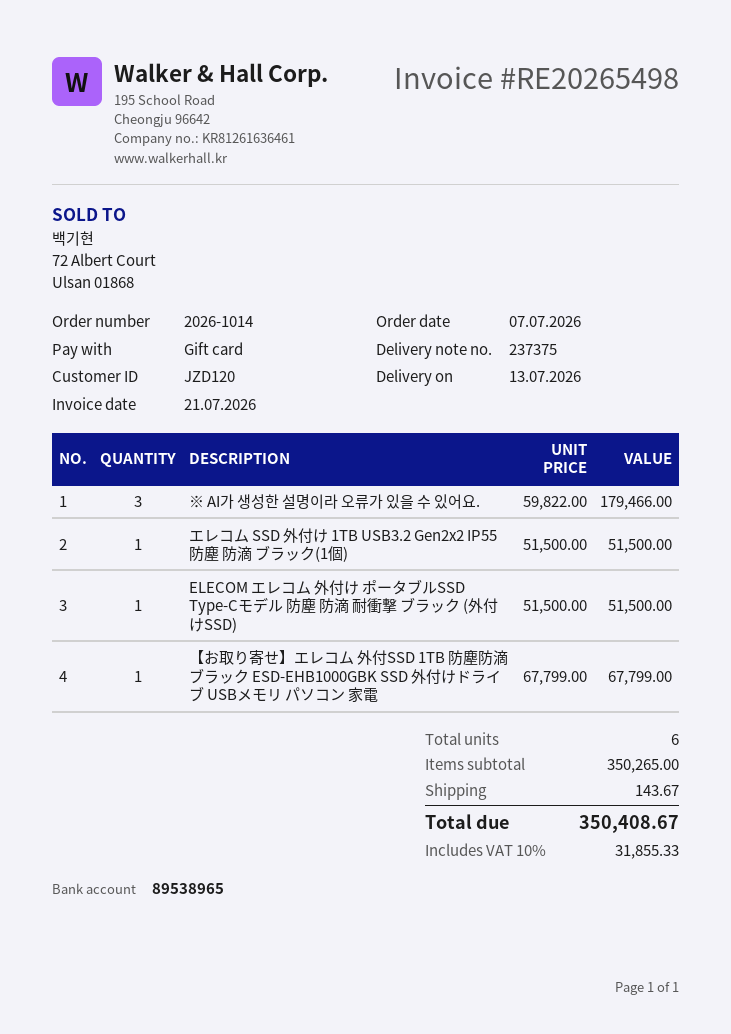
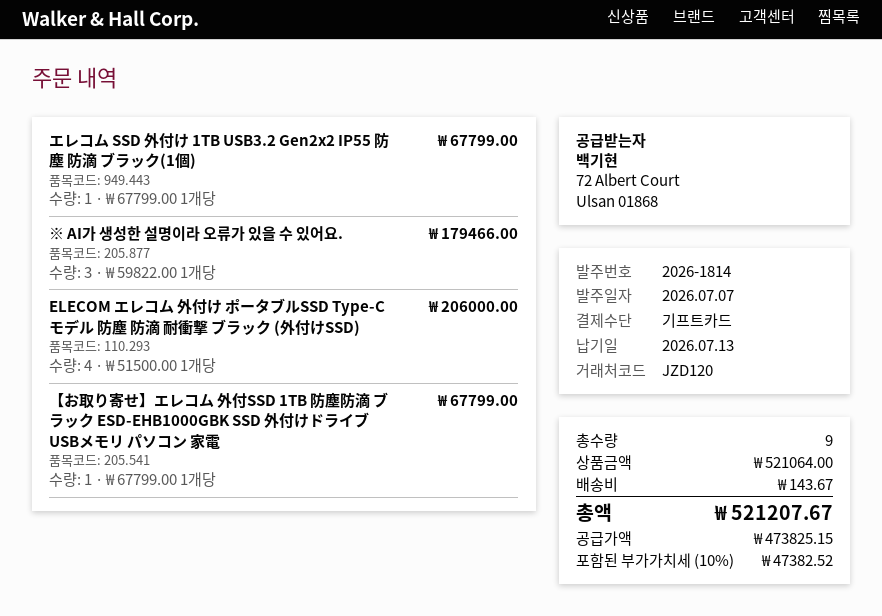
order number: 2026-1014 -> 2026-1814
エレコム SSD 外付け 1TB USB3.2 Gen2x2 IP55 防塵 防滴 ブラック(1個): 1 x 51500.00 = 51500.00 -> 1 x 67799.00 = 67799.00
ELECOM エレコム 外付け ポータブルSSD Type-Cモデル 防塵 防滴 耐衝撃 ブラック (外付けSSD): 1 x 51500.00 = 51500.00 -> 4 x 51500.00 = 206000.00
total quantity: 6 -> 9
subtotal: 350265.00 -> 521064.00
tax: 10% = 31855.33 -> 10% = 47382.52
total: 350408.67 -> 521207.67

